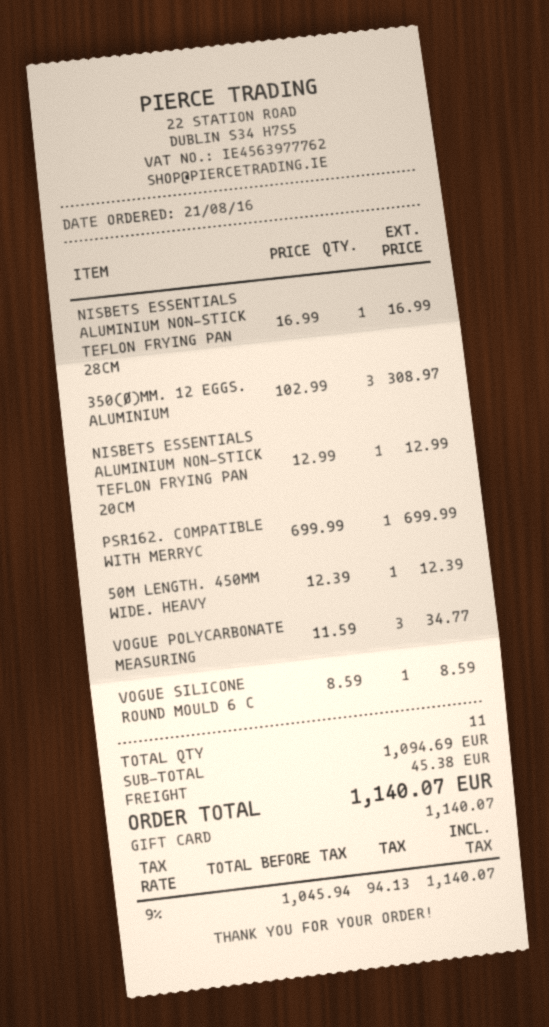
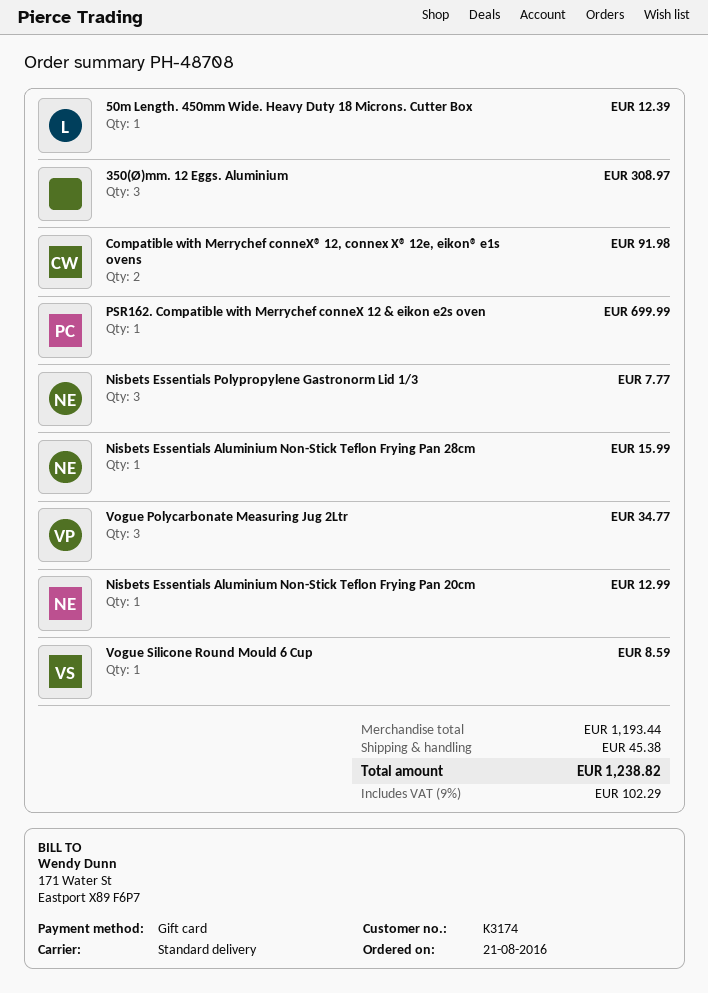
NISBETS ESSENTIALS ALUMINIUM NON-STICK TEFLON FRYING PAN 28CM: 1 for 16.99 -> 1 for 15.99
Compatible with Merrychef conneX® 12, connex X® 12e, eikon® e1s ovens: none -> 2 for 91.98
Nisbets Essentials Polypropylene Gastronorm Lid 1/3: none -> 3 for 7.77
subtotal: 1094.69 -> 1193.44
tax: 9% = 94.13 -> 9% = 102.29
total: 1140.07 -> 1238.82

